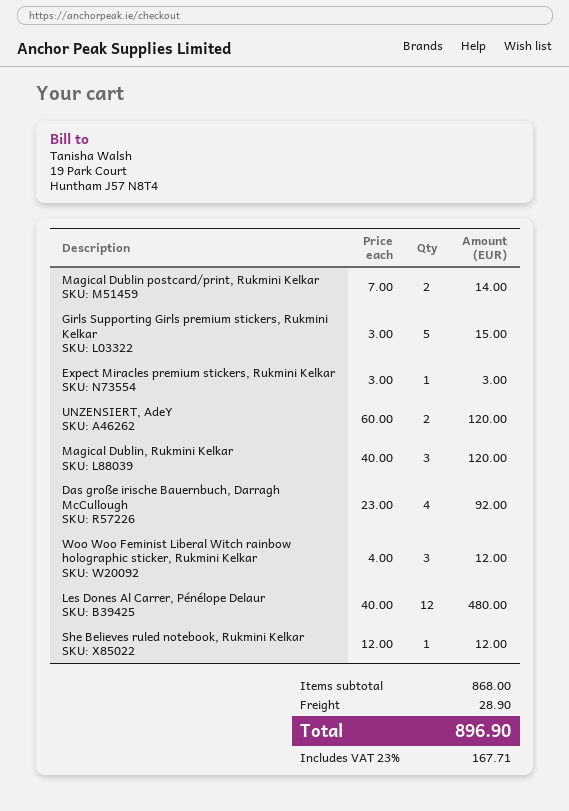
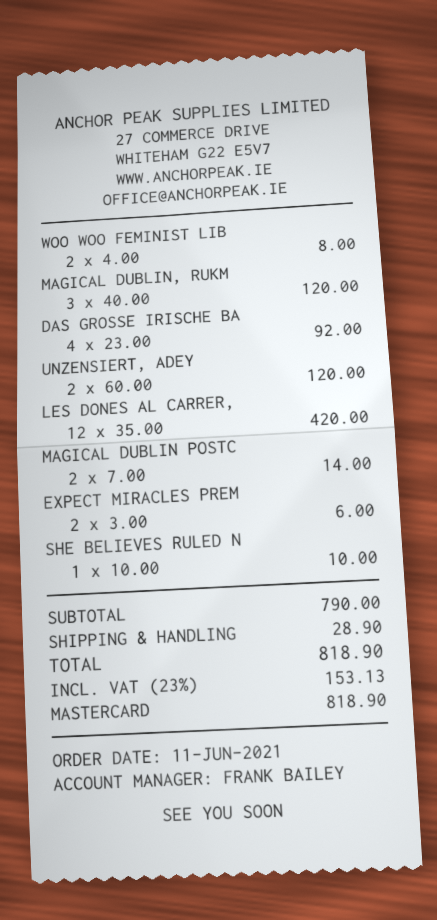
Girls Supporting Girls premium stickers, Rukmini Kelkar: 5 x 3.00 = 15.00 -> none
Expect Miracles premium stickers, Rukmini Kelkar: 1 x 3.00 = 3.00 -> 2 x 3.00 = 6.00
Woo Woo Feminist Liberal Witch rainbow holographic sticker, Rukmini Kelkar: 3 x 4.00 = 12.00 -> 2 x 4.00 = 8.00
Les Dones Al Carrer, Pénélope Delaur: 12 x 40.00 = 480.00 -> 12 x 35.00 = 420.00
She Believes ruled notebook, Rukmini Kelkar: 1 x 12.00 = 12.00 -> 1 x 10.00 = 10.00
subtotal: 868.00 -> 790.00
tax: 23% = 167.71 -> 23% = 153.13
total: 896.90 -> 818.90

